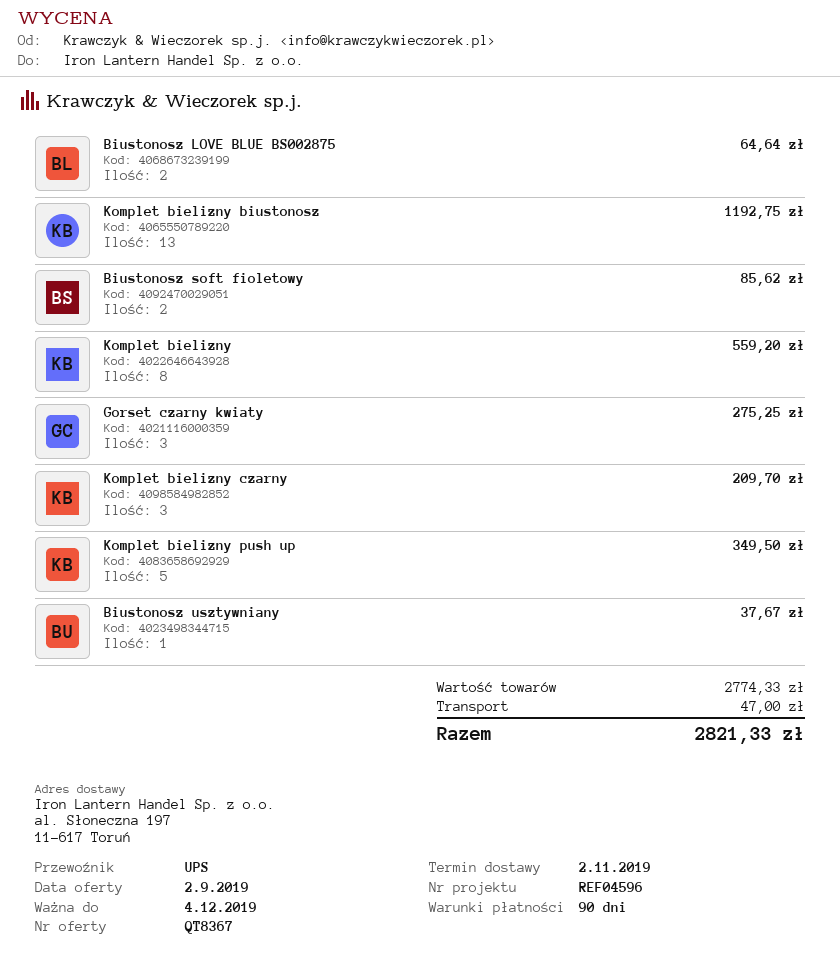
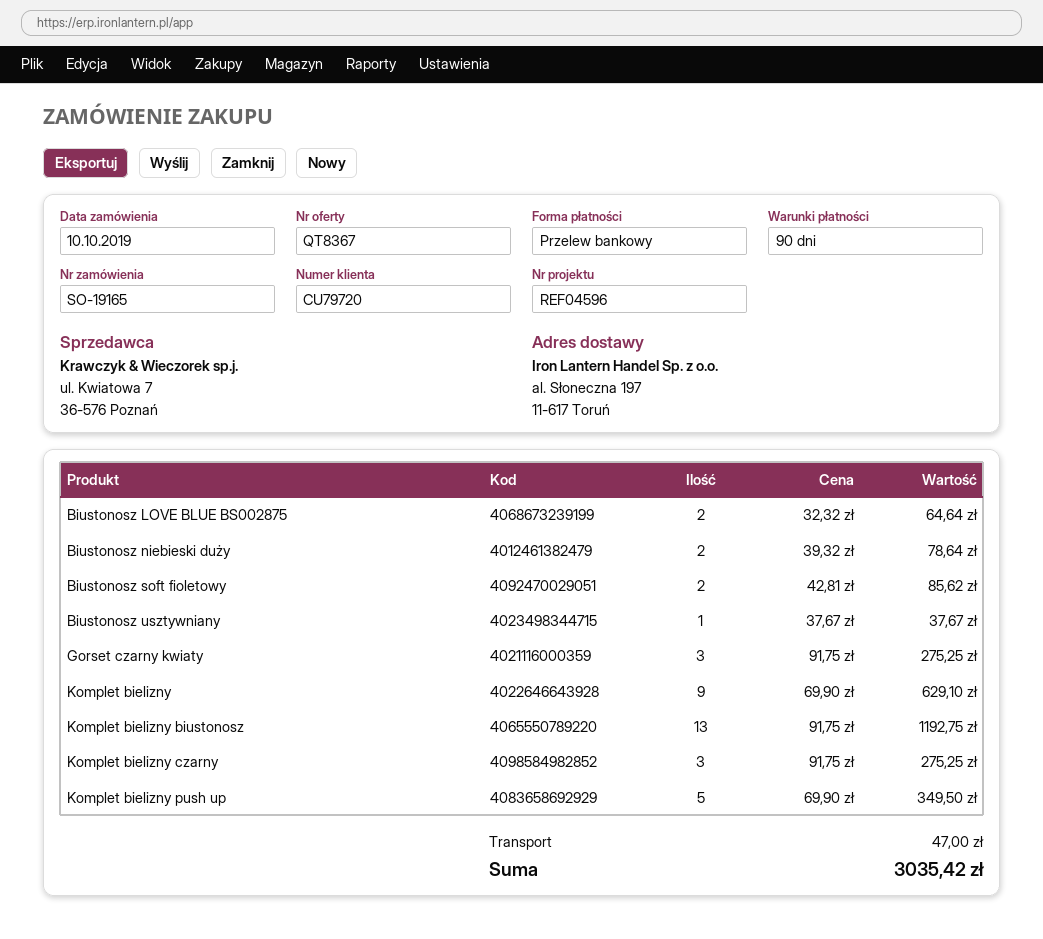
Komplet bielizny: 8 for 559.20 -> 9 for 629.10
Komplet bielizny czarny: 3 for 209.70 -> 3 for 275.25
Biustonosz niebieski duży: none -> 2 for 78.64
total: 2821.33 -> 3035.42

